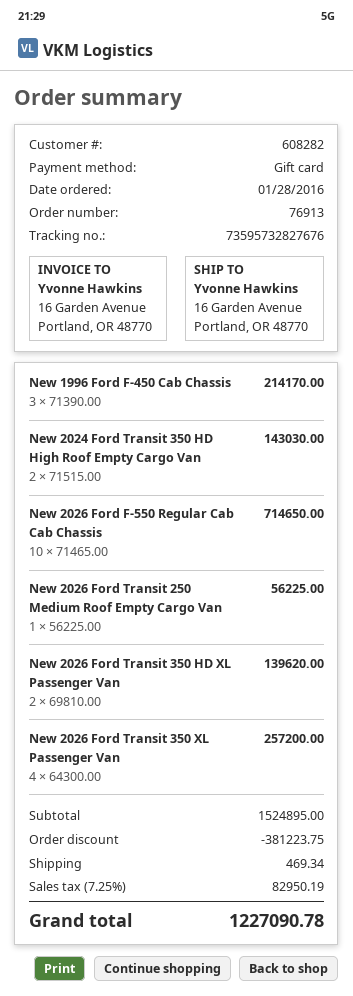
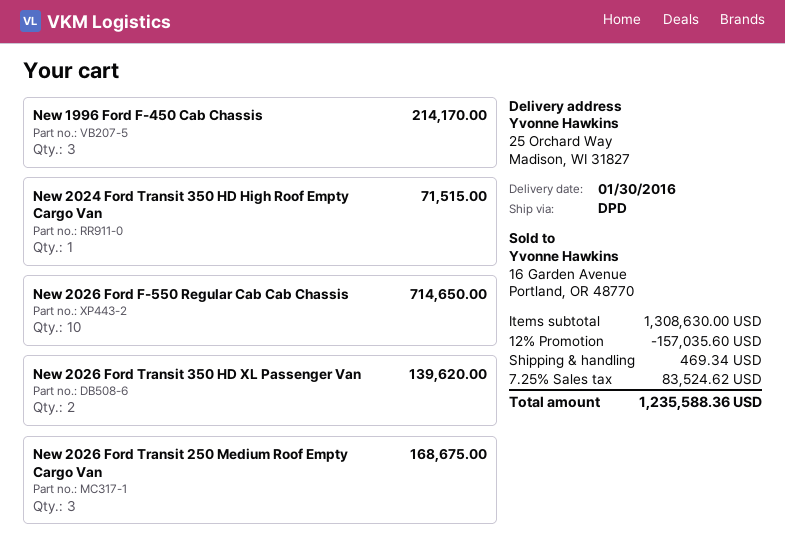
ship to: 16 Garden Avenue, Portland, OR 48770 -> 25 Orchard Way, Madison, WI 31827
New 2024 Ford Transit 350 HD High Roof Empty Cargo Van: 2 for 143030.00 -> 1 for 71515.00
New 2026 Ford Transit 250 Medium Roof Empty Cargo Van: 1 for 56225.00 -> 3 for 168675.00
New 2026 Ford Transit 350 XL Passenger Van: 4 for 257200.00 -> none
subtotal: 1524895.00 -> 1308630.00
discount: 381223.75 -> 157035.60
tax: 7.25% = 82950.19 -> 7.25% = 83524.62
total: 1227090.78 -> 1235588.36

